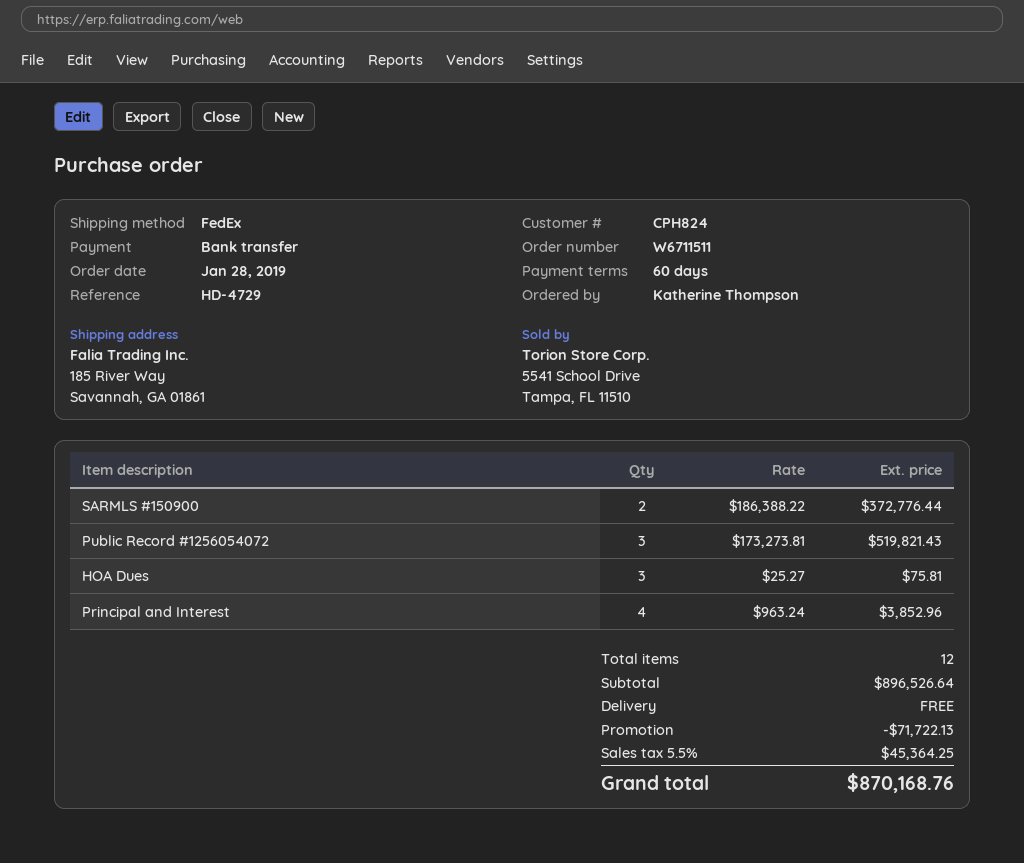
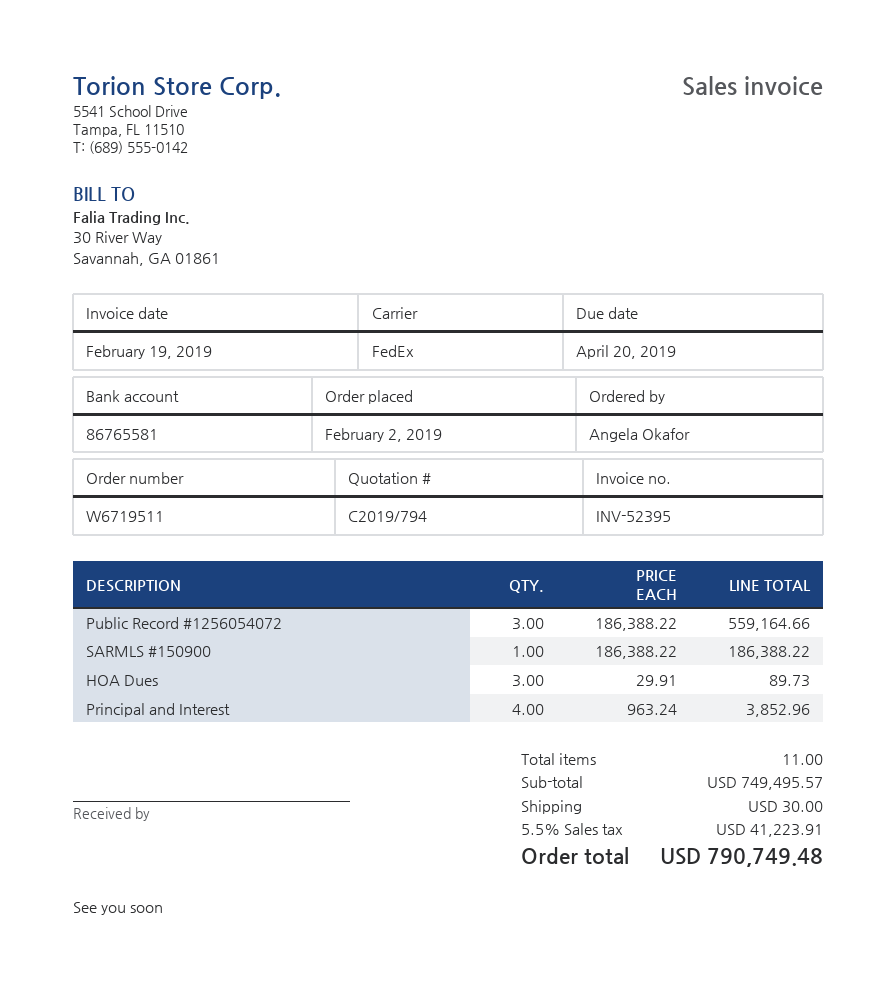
order number: W6711511 -> W6719511
order date: 2019-01-28 -> 2019-02-02
ordered by: Katherine Thompson -> Angela Okafor
SARMLS #150900: 2 x 186388.22 = 372776.44 -> 1 x 186388.22 = 186388.22
Public Record #1256054072: 3 x 173273.81 = 519821.43 -> 3 x 186388.22 = 559164.66
HOA Dues: 3 x 25.27 = 75.81 -> 3 x 29.91 = 89.73
total quantity: 12 -> 11
subtotal: 896526.64 -> 749495.57
discount: 71722.13 -> none
shipping: 0.00 -> 30.00
tax: 5.5% = 45364.25 -> 5.5% = 41223.91
total: 870168.76 -> 790749.48

